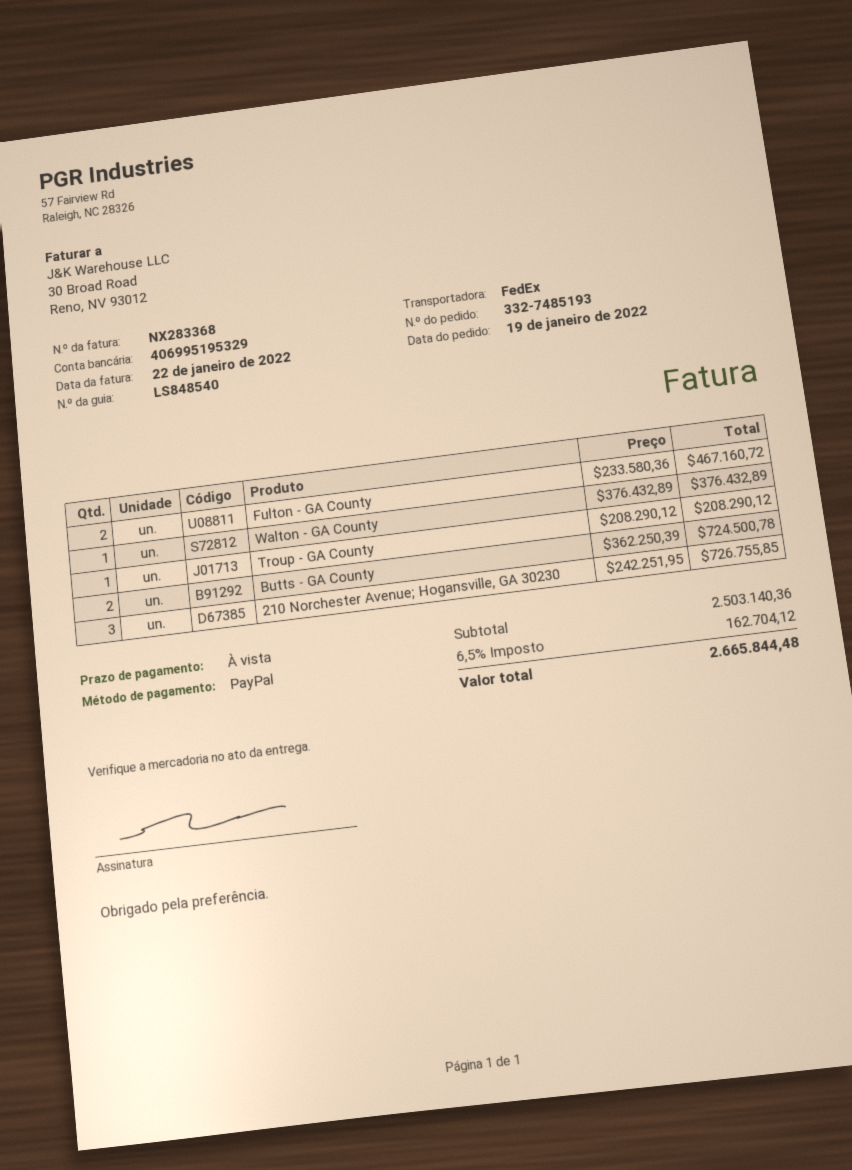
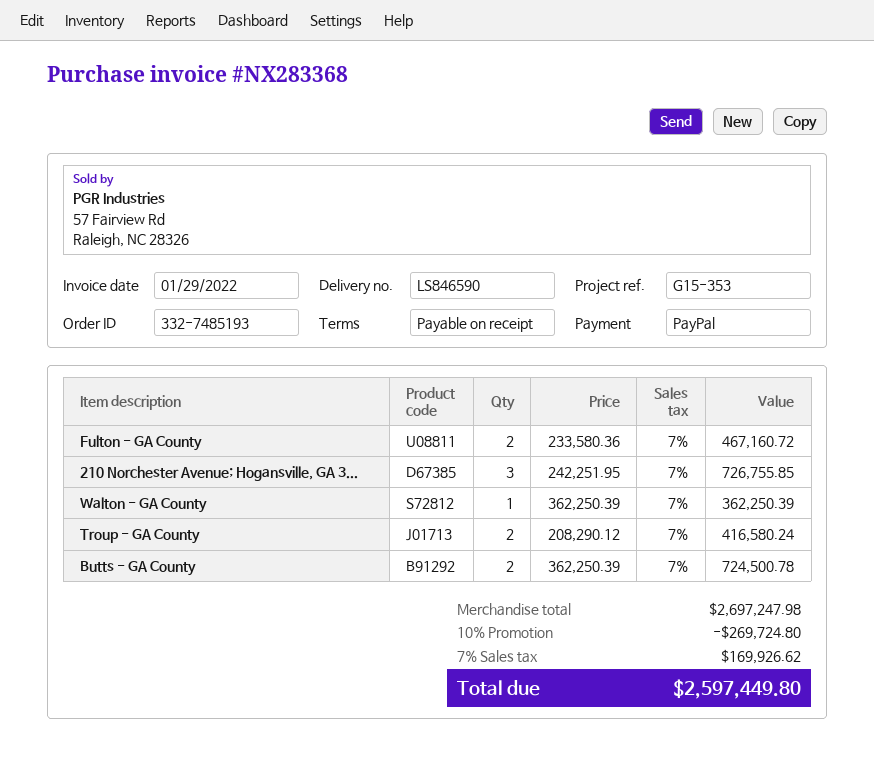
delivery note number: LS848540 -> LS846590
invoice date: 2022-01-22 -> 2022-01-29
Walton - GA County: 1 x 376432.89 = 376432.89 -> 1 x 362250.39 = 362250.39
Troup - GA County: 1 x 208290.12 = 208290.12 -> 2 x 208290.12 = 416580.24
subtotal: 2503140.36 -> 2697247.98
discount: none -> 10% = 269724.80
tax: 6.5% = 162704.12 -> 7% = 169926.62
total: 2665844.48 -> 2597449.80

